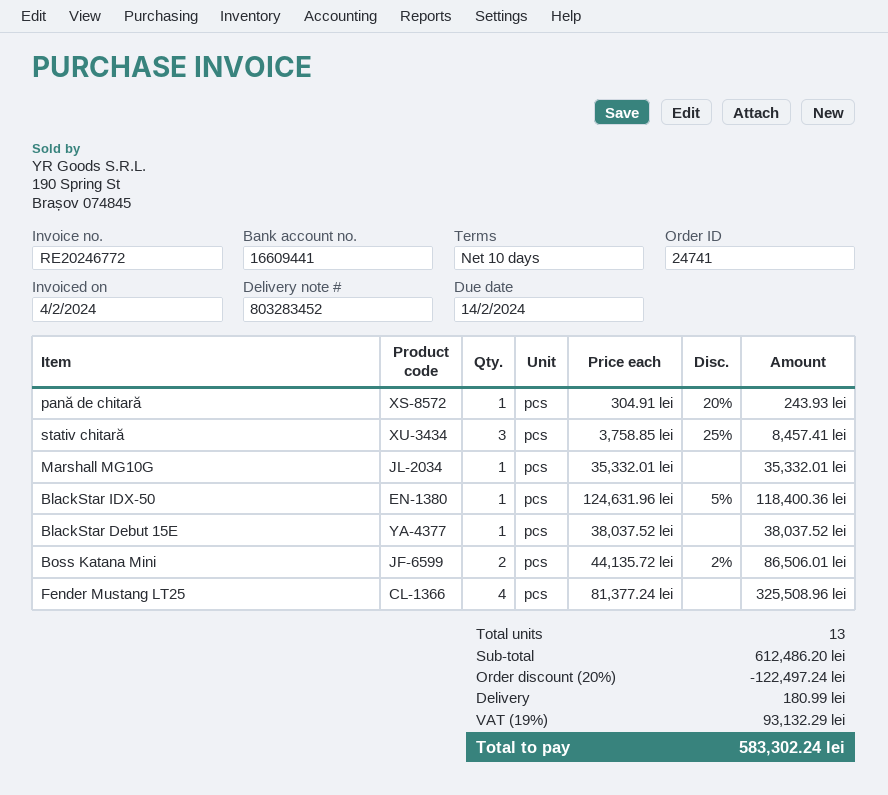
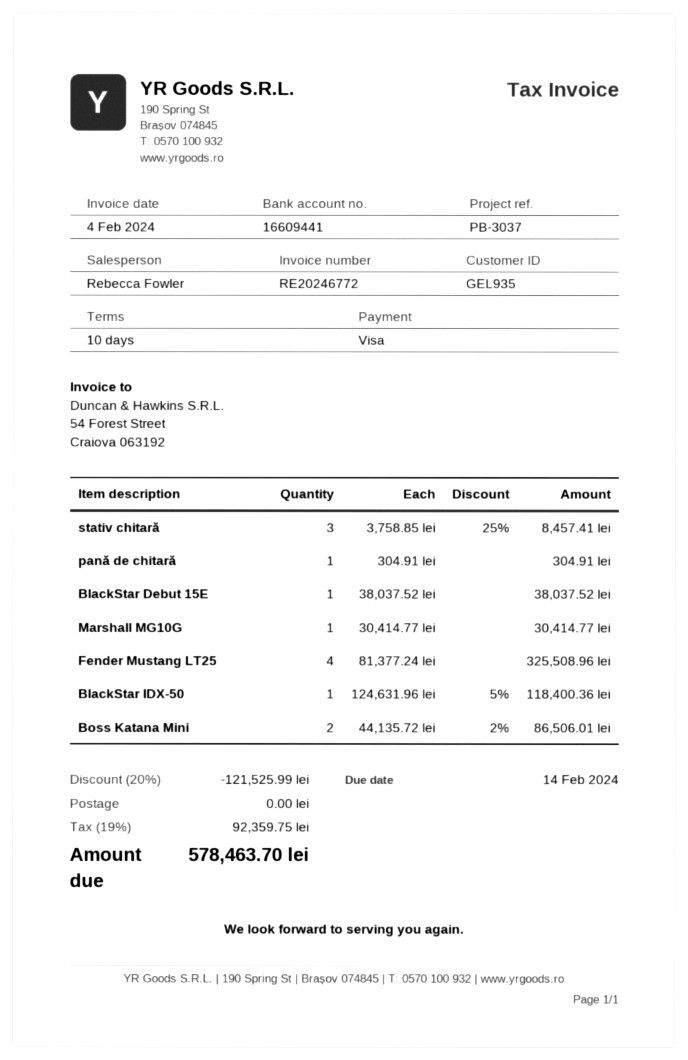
pană de chitară: 1 x 304.91 - 20% = 243.93 -> 1 x 304.91 = 304.91
Marshall MG10G: 1 x 35332.01 = 35332.01 -> 1 x 30414.77 = 30414.77
discount: 20% = 122497.24 -> 20% = 121525.99
shipping: 180.99 -> 0.00
tax: 19% = 93132.29 -> 19% = 92359.75
total: 583302.24 -> 578463.70

